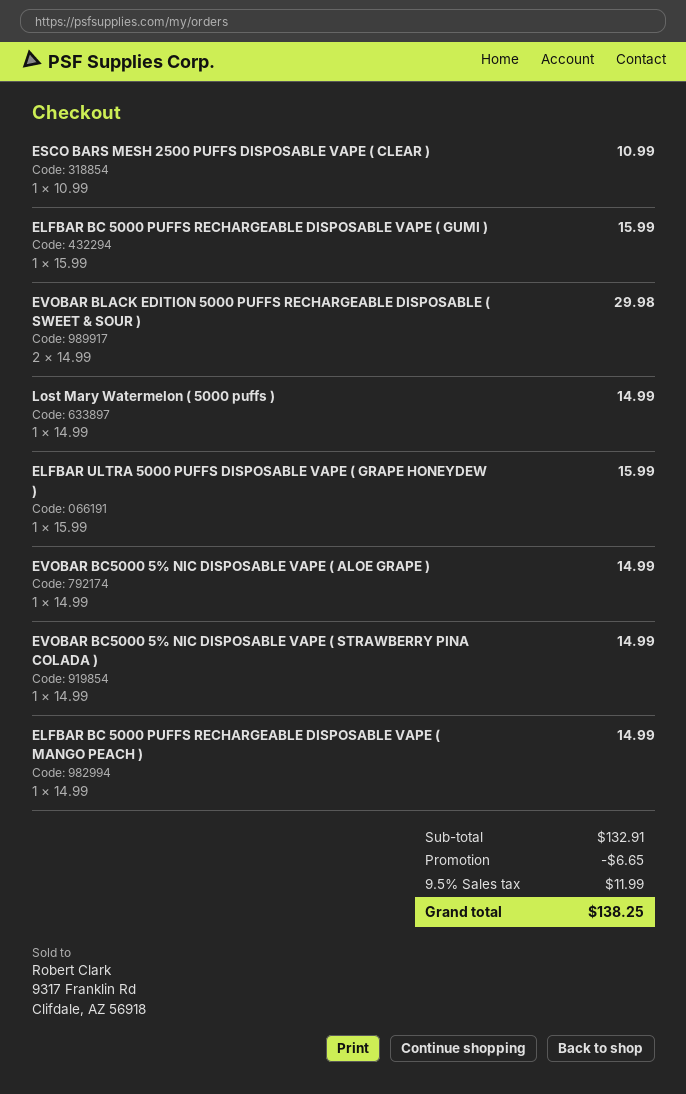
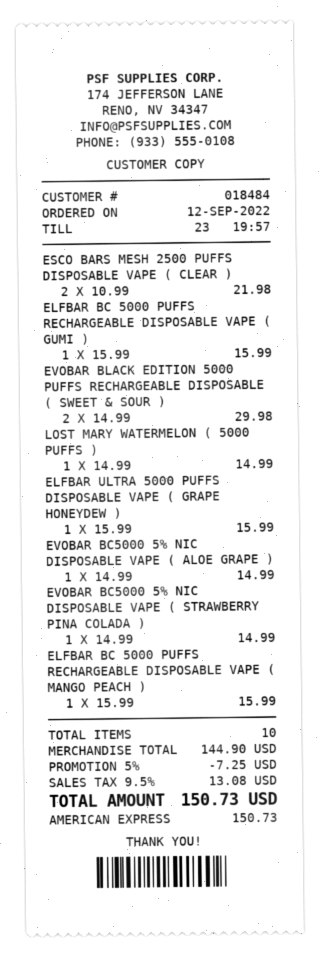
ESCO BARS MESH 2500 PUFFS DISPOSABLE VAPE ( CLEAR ): 1 x 10.99 = 10.99 -> 2 x 10.99 = 21.98
ELFBAR BC 5000 PUFFS RECHARGEABLE DISPOSABLE VAPE ( MANGO PEACH ): 1 x 14.99 = 14.99 -> 1 x 15.99 = 15.99
subtotal: 132.91 -> 144.90
discount: 6.65 -> 7.25
tax: 9.5% = 11.99 -> 9.5% = 13.08
total: 138.25 -> 150.73

